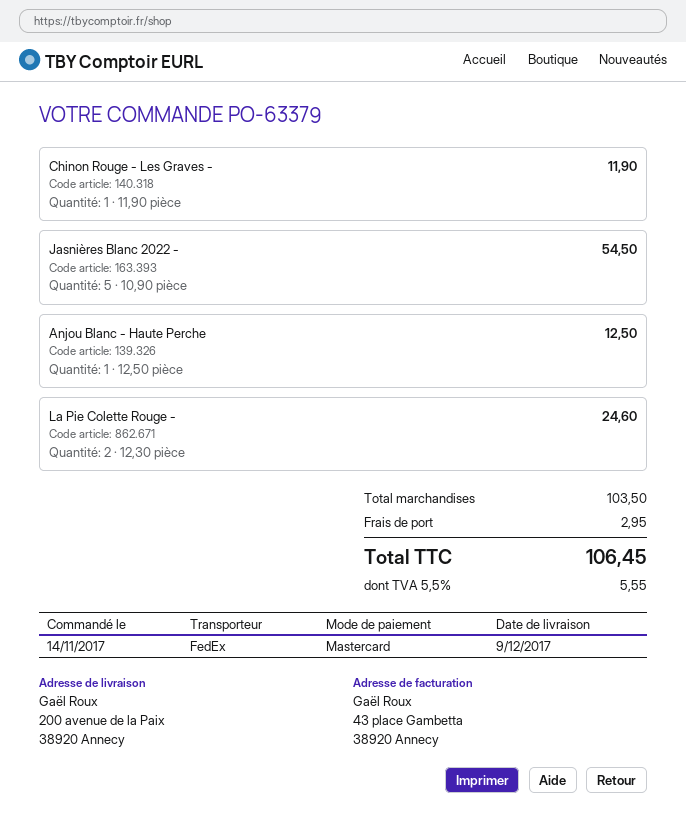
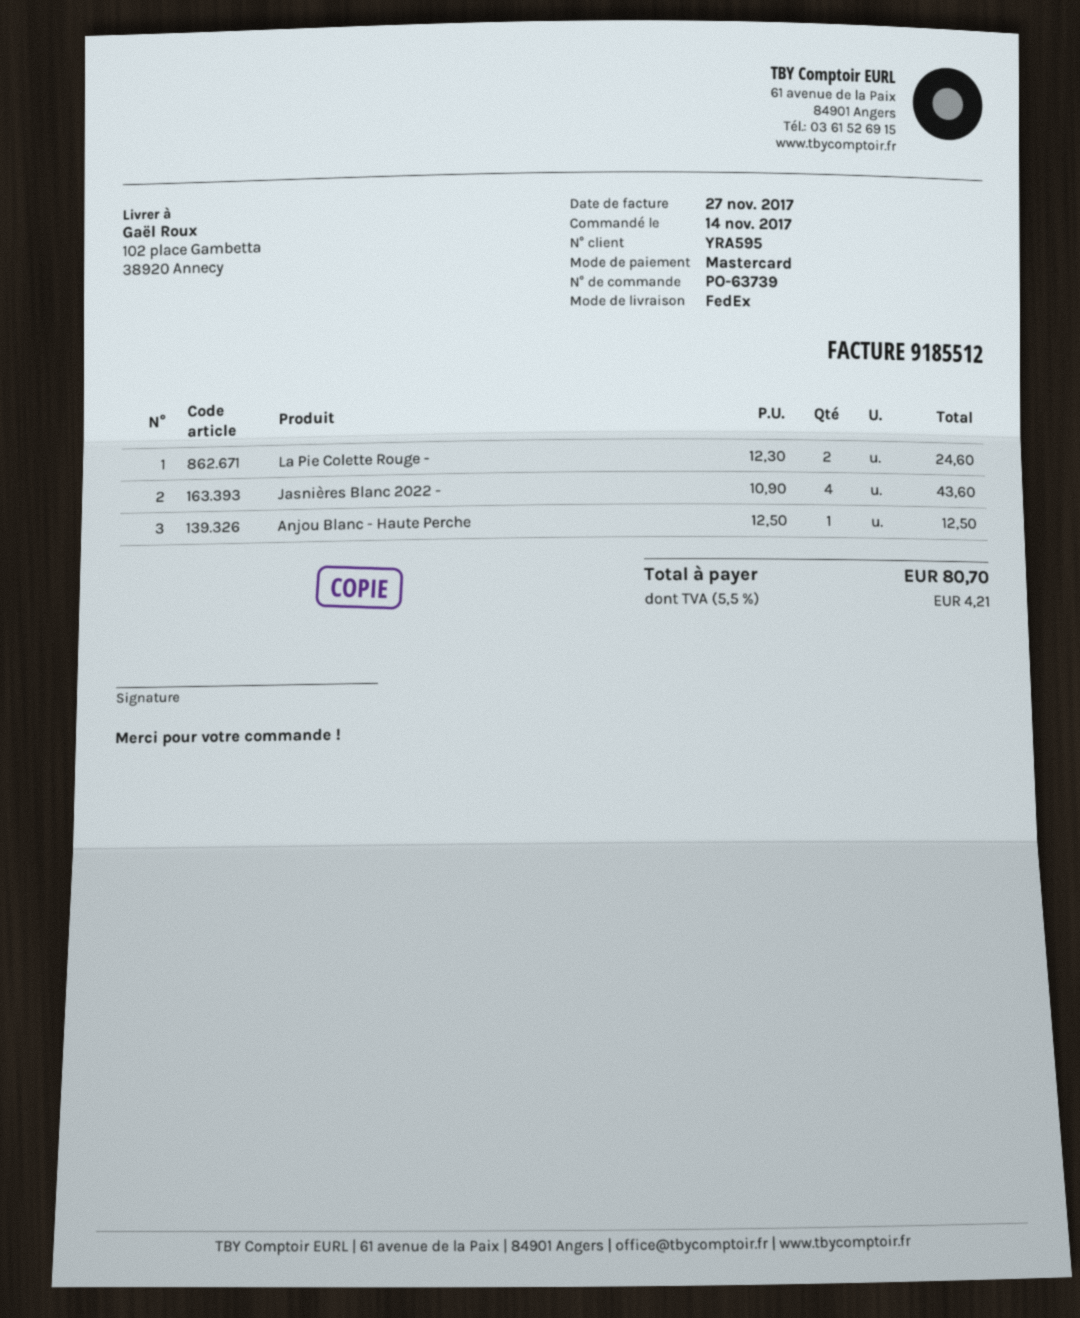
order number: PO-63379 -> PO-63739
ship to: 200 avenue de la Paix, 38920 Annecy -> 102 place Gambetta, 38920 Annecy
Chinon Rouge - Les Graves -: 1 x 11.90 = 11.90 -> none
Jasnières Blanc 2022 -: 5 x 10.90 = 54.50 -> 4 x 10.90 = 43.60
shipping: 2.95 -> none
tax: 5.5% = 5.55 -> 5.5% = 4.21
total: 106.45 -> 80.70

